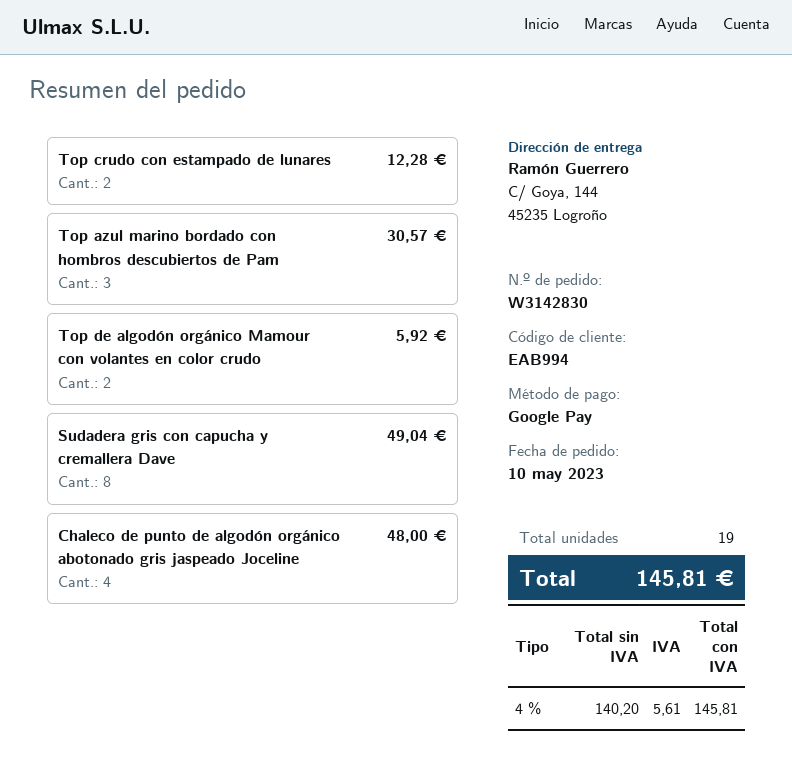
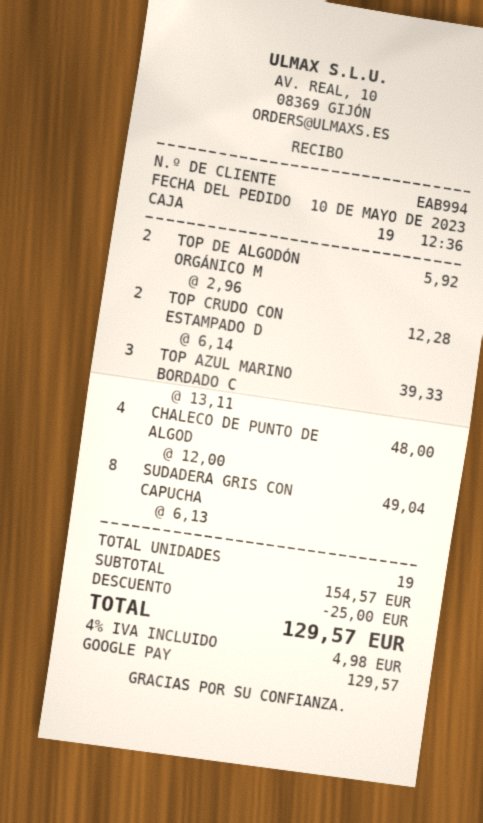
Top azul marino bordado con hombros descubiertos de Pam: 3 for 30.57 -> 3 for 39.33
discount: none -> 25.00
tax: 4% = 5.61 -> 4% = 4.98
total: 145.81 -> 129.57

